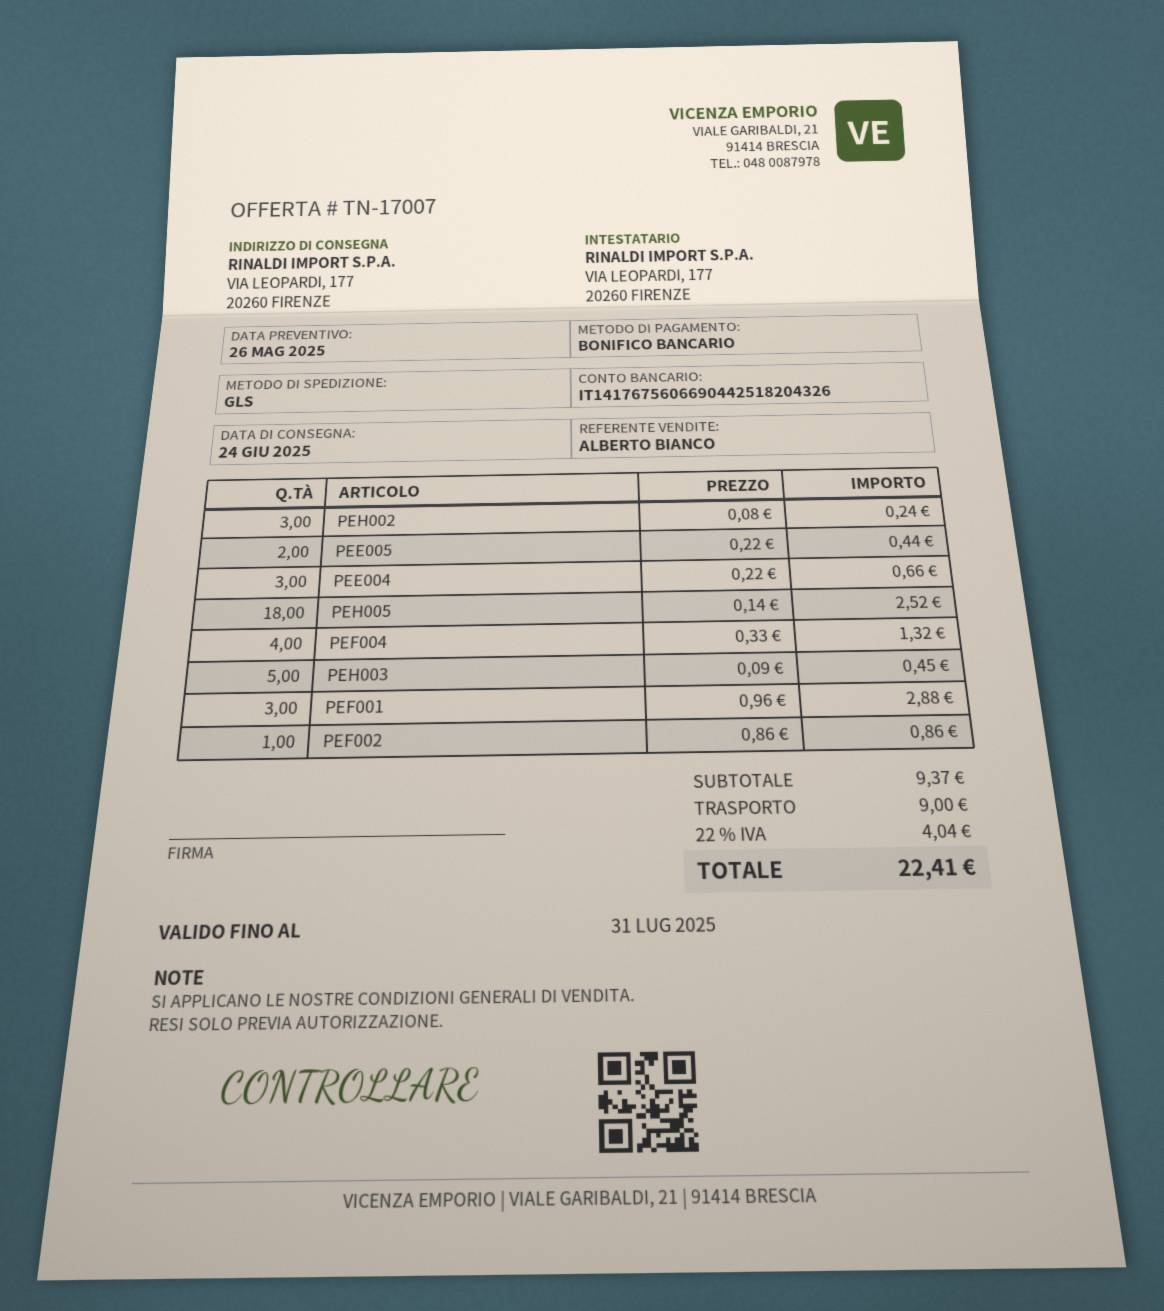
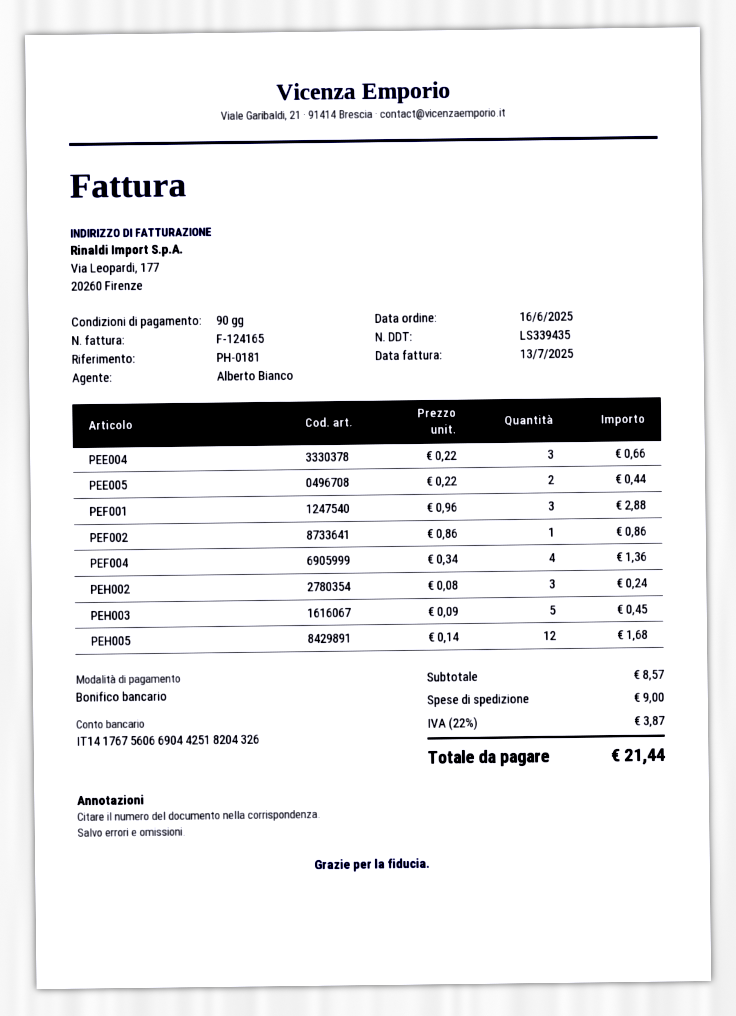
PEH005: 18 x 0.14 = 2.52 -> 12 x 0.14 = 1.68
PEF004: 4 x 0.33 = 1.32 -> 4 x 0.34 = 1.36
subtotal: 9.37 -> 8.57
tax: 22% = 4.04 -> 22% = 3.87
total: 22.41 -> 21.44

